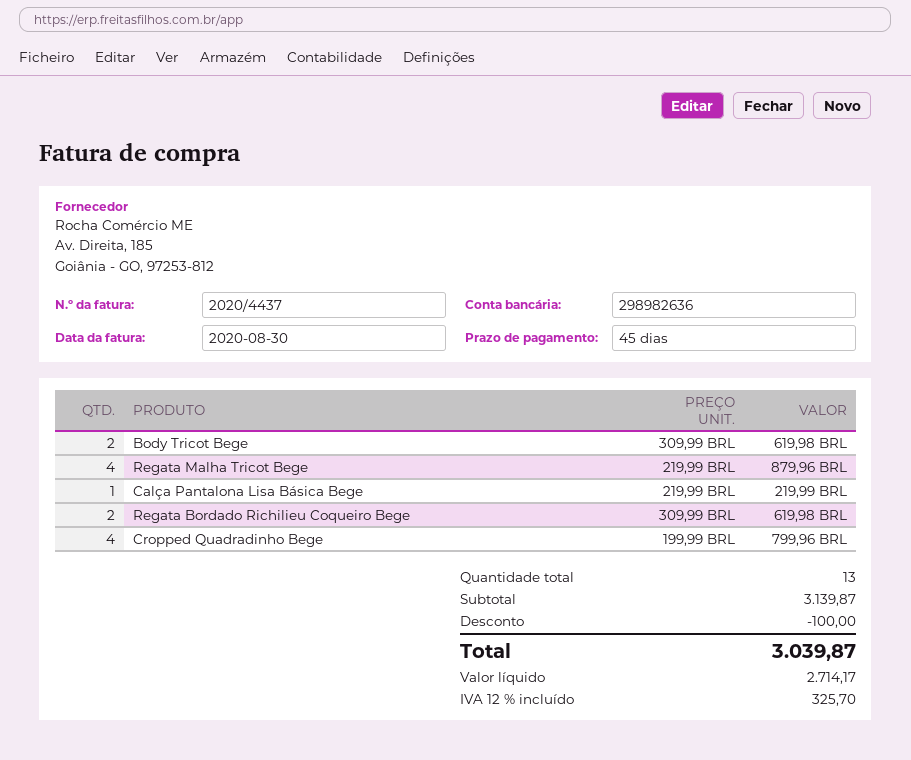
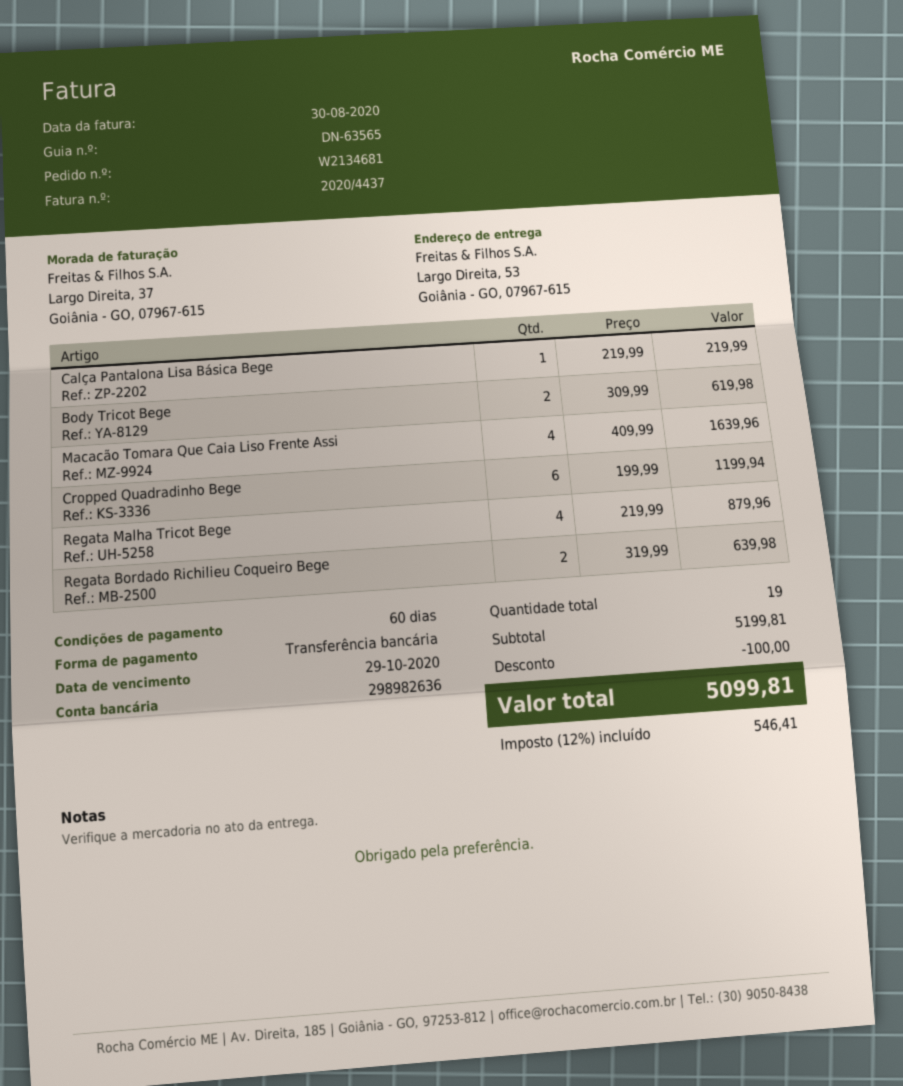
payment terms: 45 days -> 60 days
Regata Bordado Richilieu Coqueiro Bege: 2 x 309.99 = 619.98 -> 2 x 319.99 = 639.98
Cropped Quadradinho Bege: 4 x 199.99 = 799.96 -> 6 x 199.99 = 1199.94
Macacão Tomara Que Caia Liso Frente Assi: none -> 4 x 409.99 = 1639.96
total quantity: 13 -> 19
subtotal: 3139.87 -> 5199.81
tax: 12% = 325.70 -> 12% = 546.41
total: 3039.87 -> 5099.81

